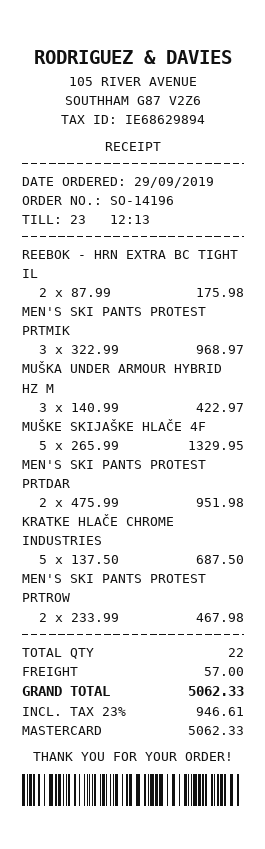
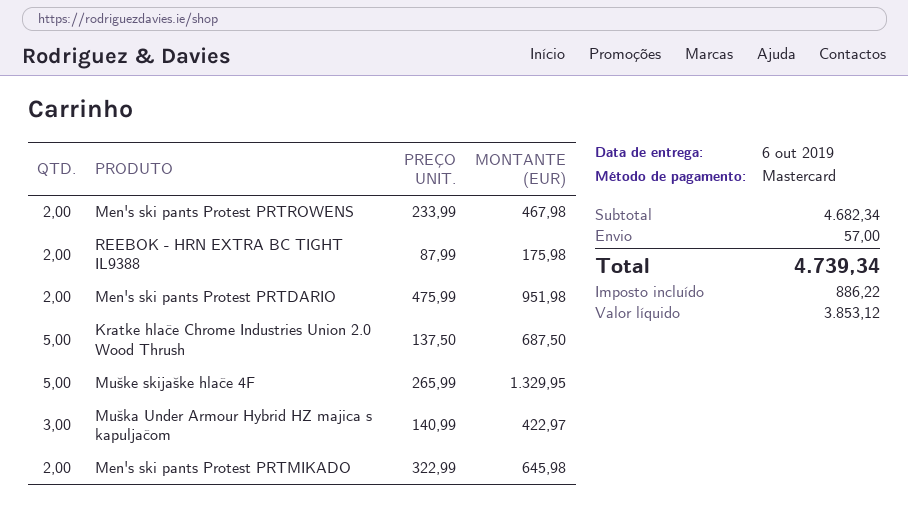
MEN'S SKI PANTS PROTEST PRTMIK: 3 x 322.99 = 968.97 -> 2 x 322.99 = 645.98
tax: 946.61 -> 886.22
total: 5062.33 -> 4739.34

